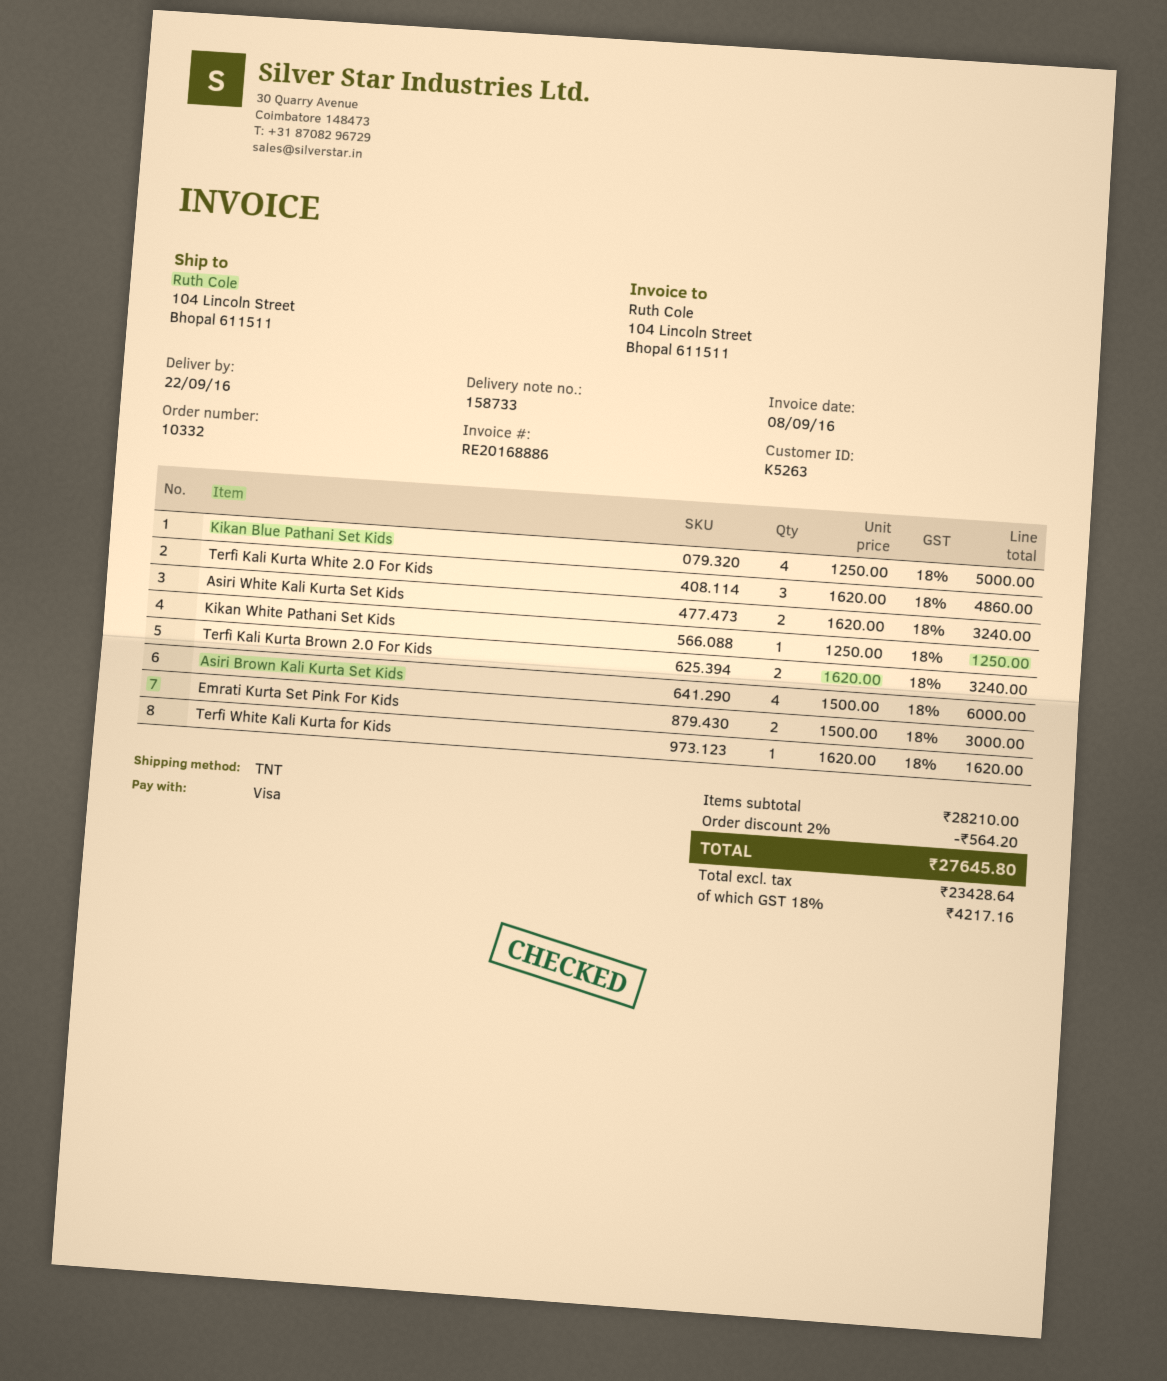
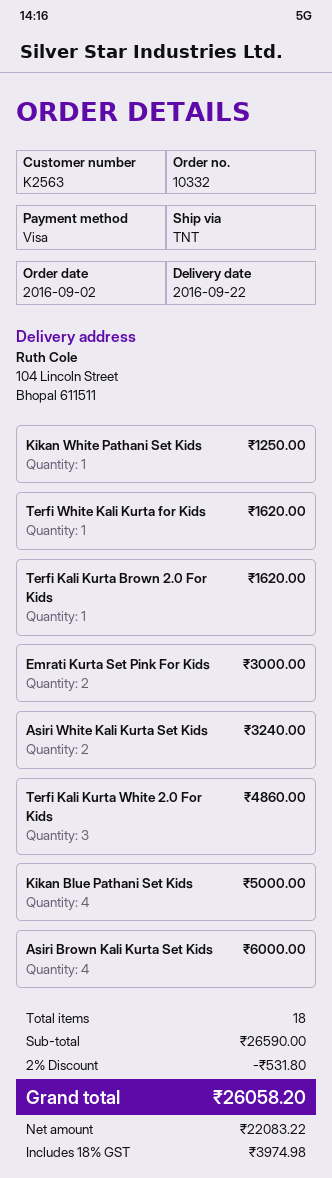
customer number: K5263 -> K2563
Terfi Kali Kurta Brown 2.0 For Kids: 2 for 3240.00 -> 1 for 1620.00
subtotal: 28210.00 -> 26590.00
discount: 2% = 564.20 -> 2% = 531.80
net: 23428.64 -> 22083.22
tax: 18% = 4217.16 -> 18% = 3974.98
total: 27645.80 -> 26058.20

